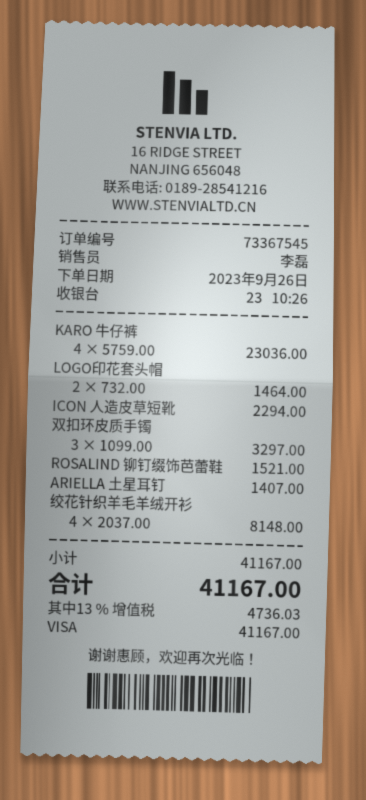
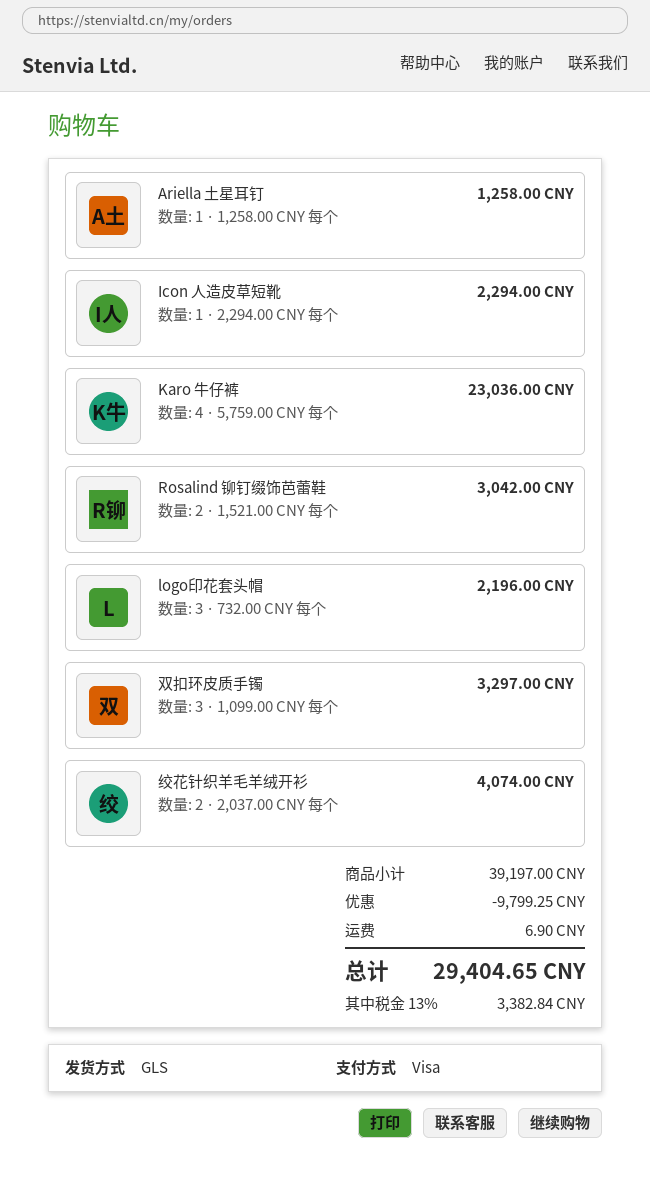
LOGO印花套头帽: 2 x 732.00 = 1464.00 -> 3 x 732.00 = 2196.00
ROSALIND 铆钉缀饰芭蕾鞋: 1 x 1521.00 = 1521.00 -> 2 x 1521.00 = 3042.00
ARIELLA 土星耳钉: 1 x 1407.00 = 1407.00 -> 1 x 1258.00 = 1258.00
绞花针织羊毛羊绒开衫: 4 x 2037.00 = 8148.00 -> 2 x 2037.00 = 4074.00
subtotal: 41167.00 -> 39197.00
discount: none -> 9799.25
shipping: none -> 6.90
tax: 13% = 4736.03 -> 13% = 3382.84
total: 41167.00 -> 29404.65

